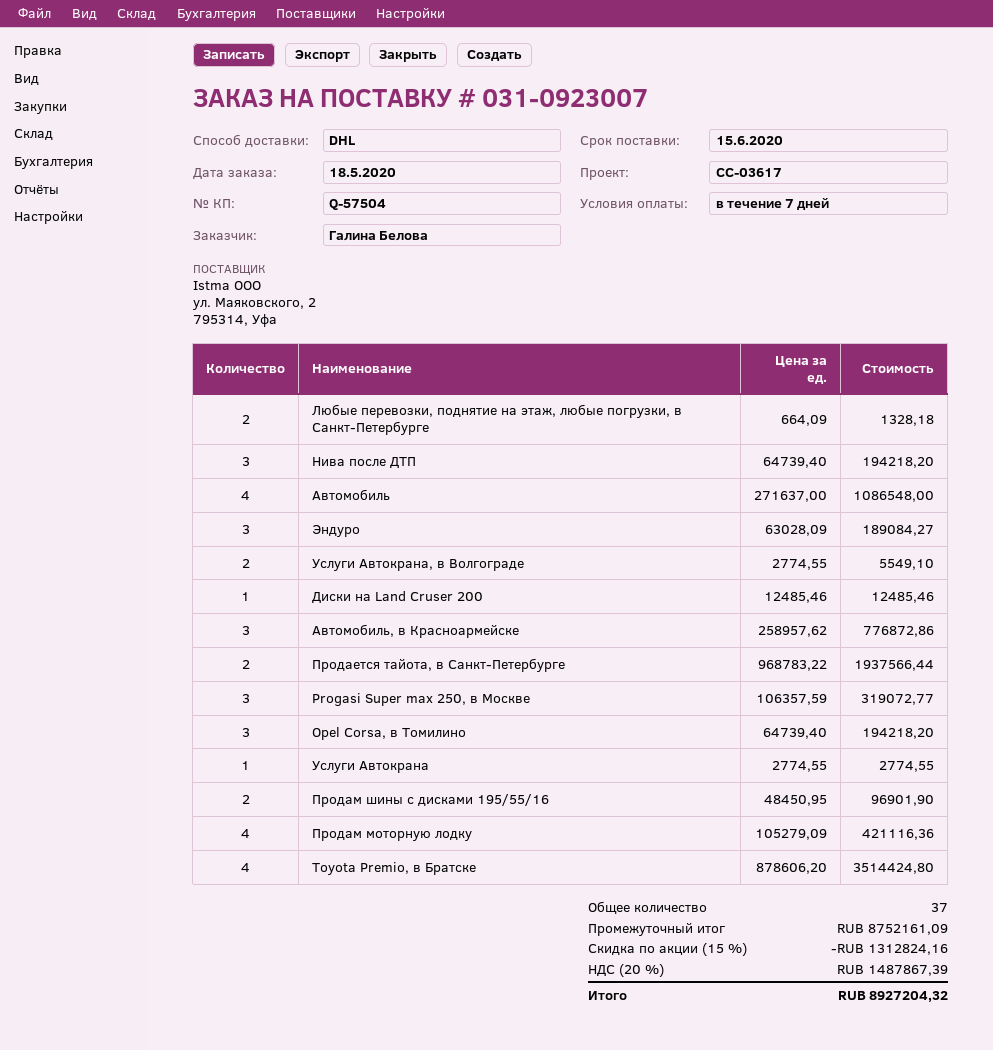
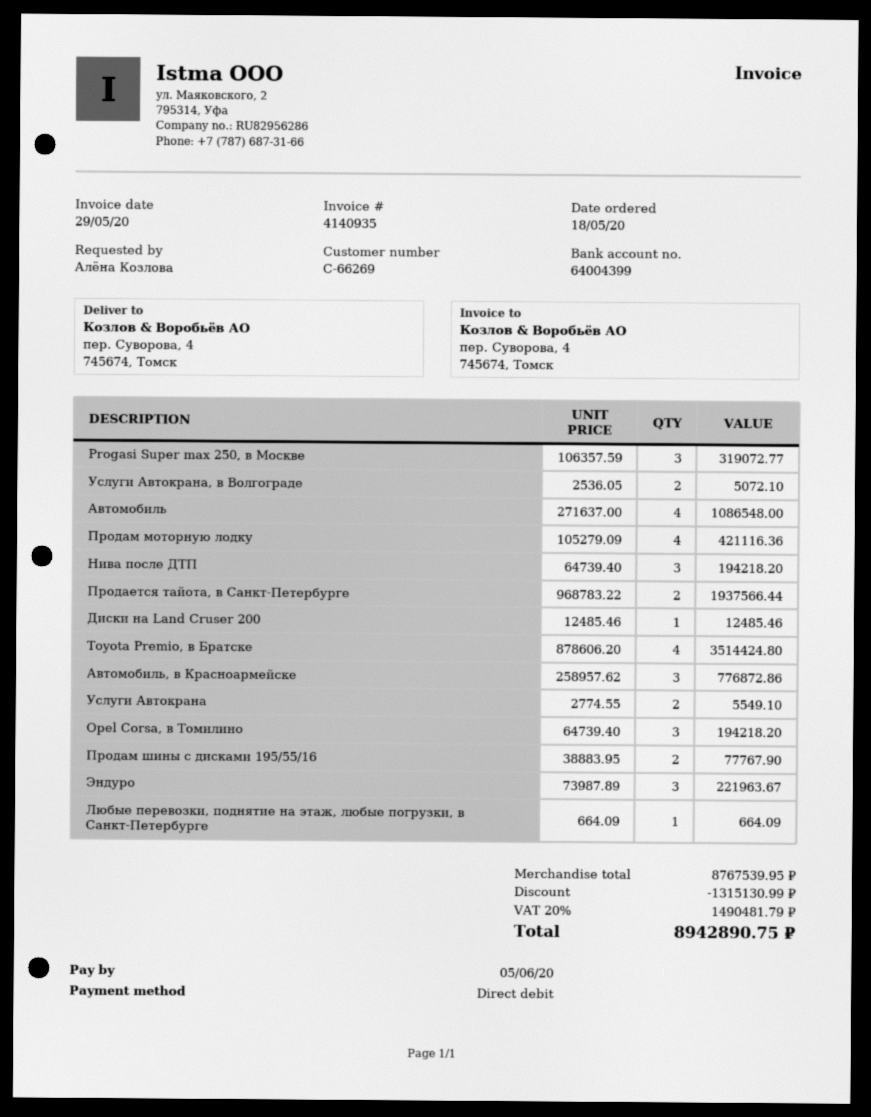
ordered by: Галина Белова -> Алёна Козлова
Любые перевозки, поднятие на этаж, любые погрузки, в Санкт-Петербурге: 2 x 664.09 = 1328.18 -> 1 x 664.09 = 664.09
Эндуро: 3 x 63028.09 = 189084.27 -> 3 x 73987.89 = 221963.67
Услуги Автокрана, в Волгограде: 2 x 2774.55 = 5549.10 -> 2 x 2536.05 = 5072.10
Услуги Автокрана: 1 x 2774.55 = 2774.55 -> 2 x 2774.55 = 5549.10
Продам шины с дисками 195/55/16: 2 x 48450.95 = 96901.90 -> 2 x 38883.95 = 77767.90
subtotal: 8752161.09 -> 8767539.95
discount: 1312824.16 -> 1315130.99
tax: 20% = 1487867.39 -> 20% = 1490481.79
total: 8927204.32 -> 8942890.75

